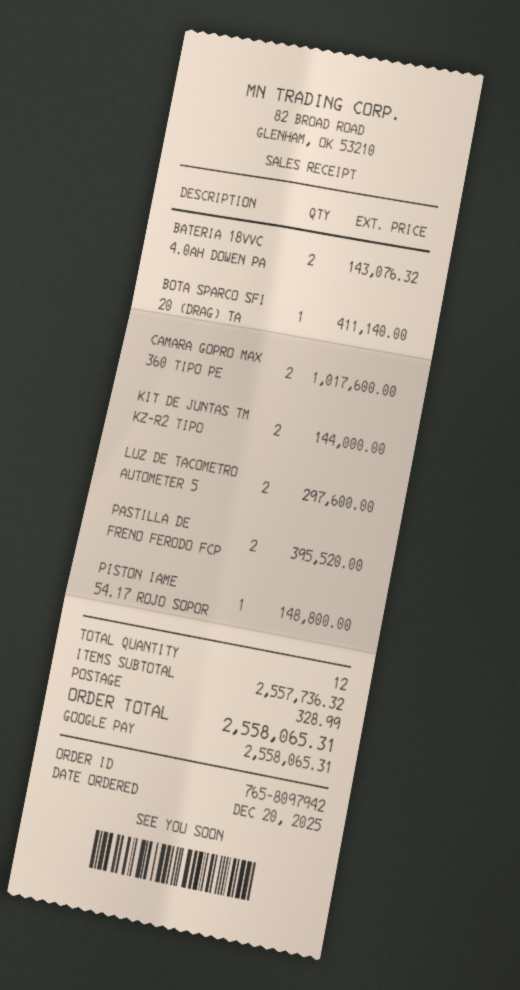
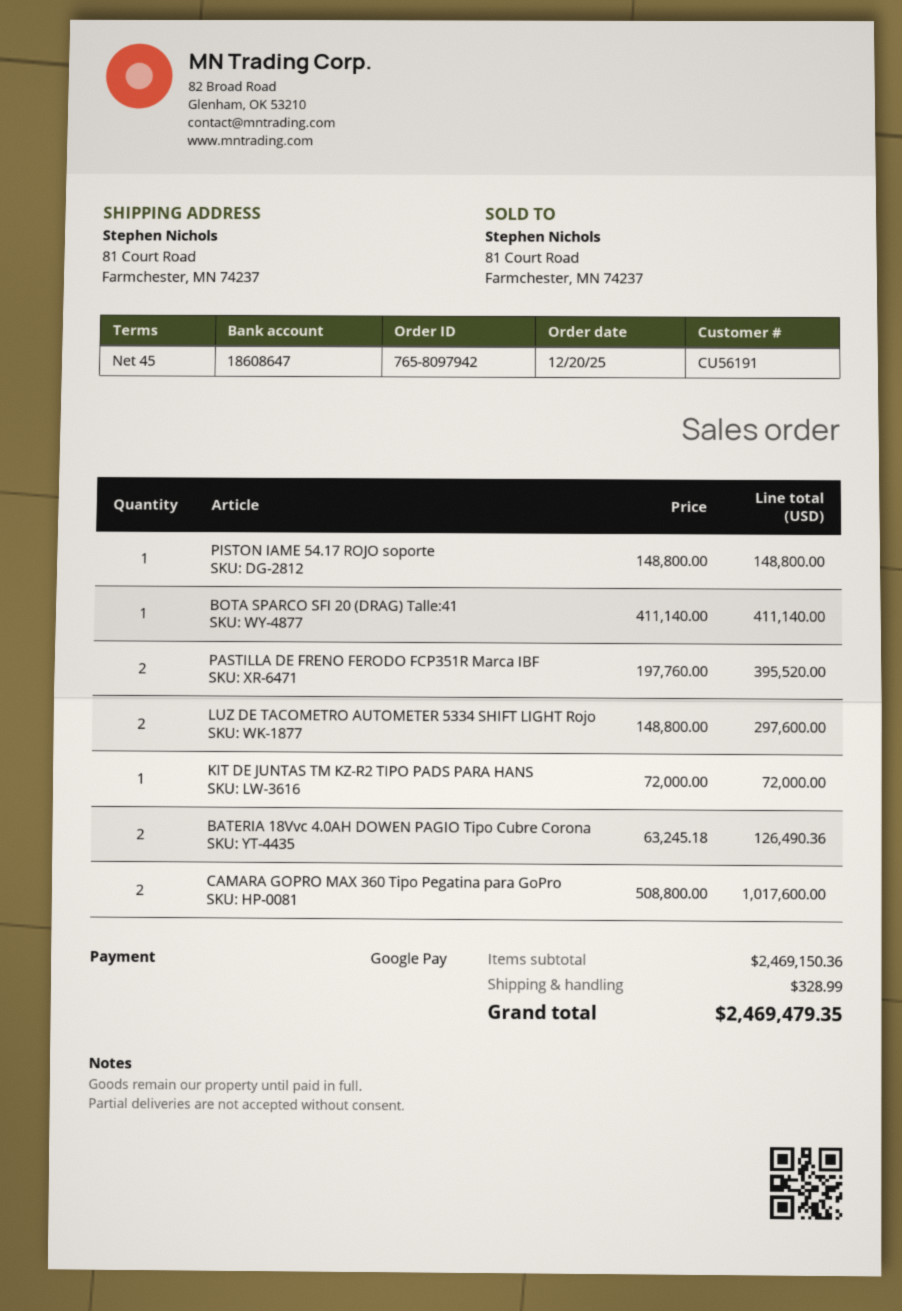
BATERIA 18VVC 4.0AH DOWEN PA: 2 for 143076.32 -> 2 for 126490.36
KIT DE JUNTAS TM KZ-R2 TIPO: 2 for 144000.00 -> 1 for 72000.00
subtotal: 2557736.32 -> 2469150.36
total: 2558065.31 -> 2469479.35

